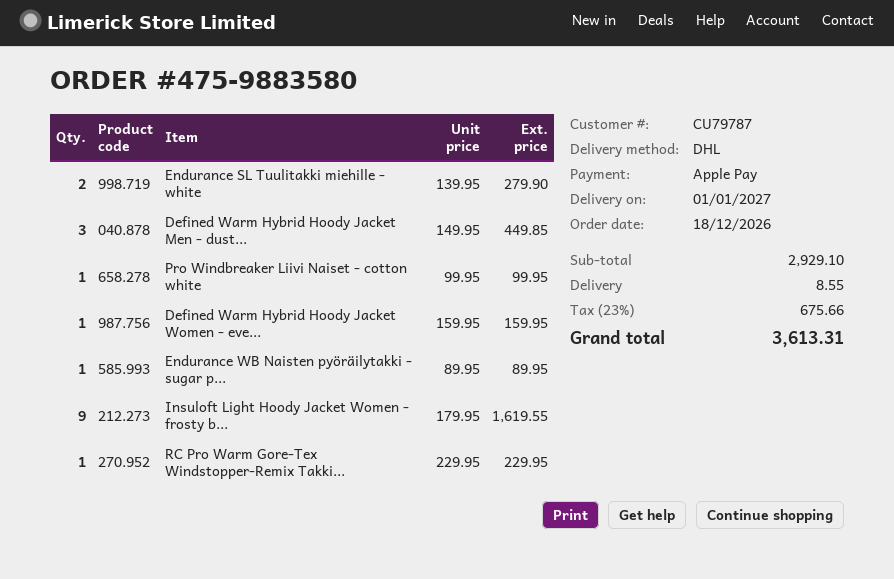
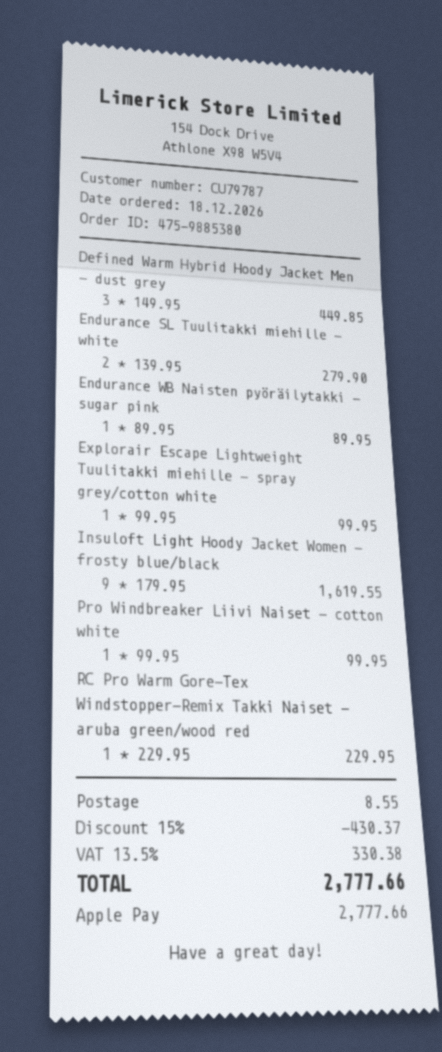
order number: 475-9883580 -> 475-9885380
Defined Warm Hybrid Hoody Jacket Women - eve...: 1 x 159.95 = 159.95 -> none
Explorair Escape Lightweight Tuulitakki miehille - spray grey/cotton white: none -> 1 x 99.95 = 99.95
discount: none -> 15% = 430.37
tax: 23% = 675.66 -> 13.5% = 330.38
total: 3613.31 -> 2777.66

